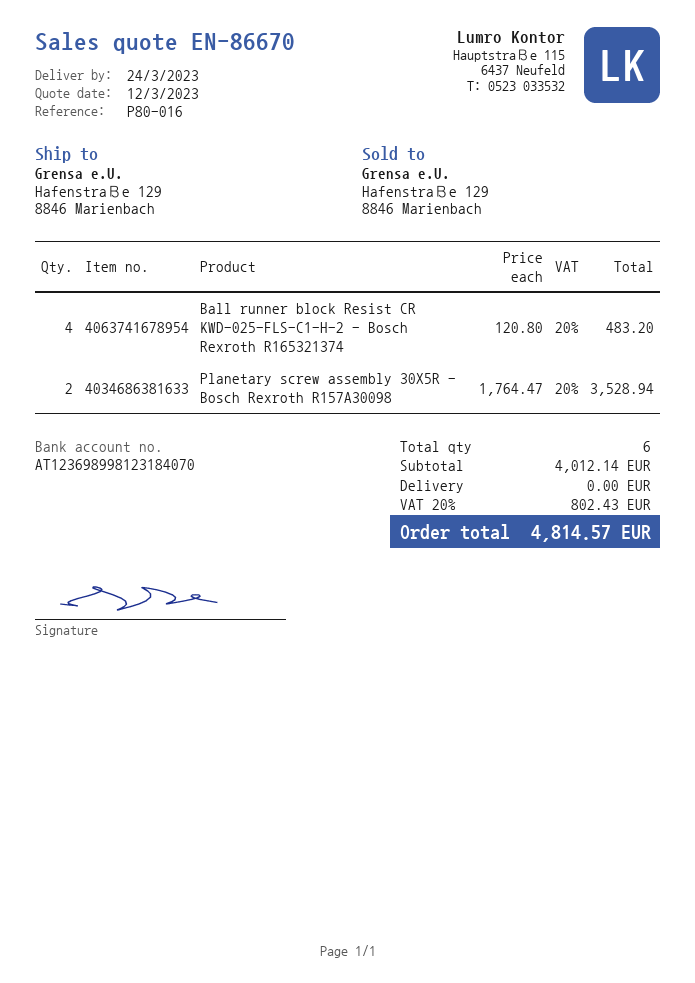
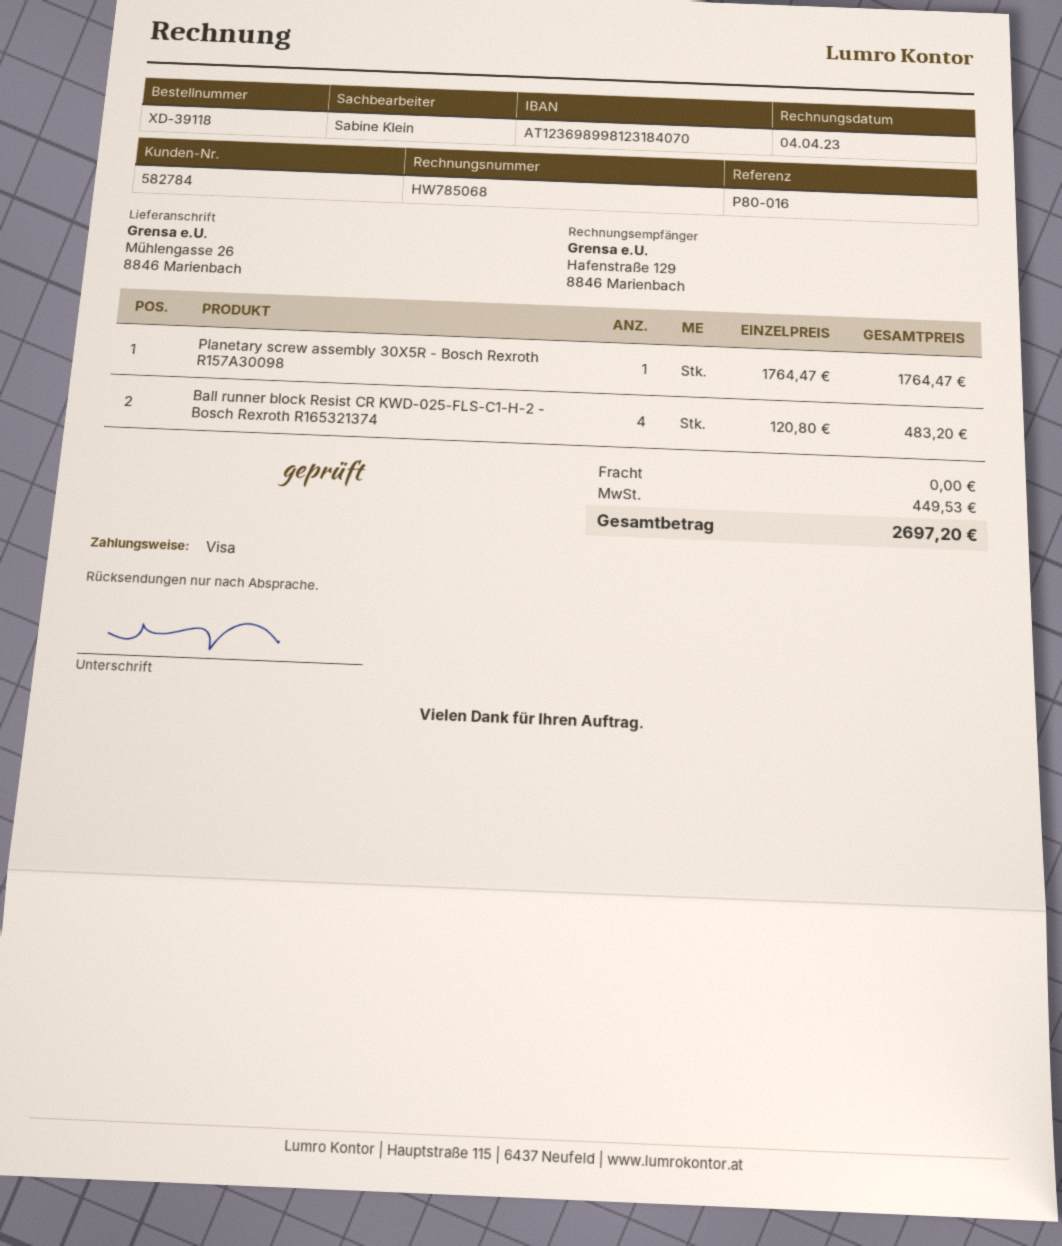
ship to: Hafenstraße 129, 8846 Marienbach -> Mühlengasse 26, 8846 Marienbach
Planetary screw assembly 30X5R - Bosch Rexroth R157A30098: 2 x 1764.47 = 3528.94 -> 1 x 1764.47 = 1764.47
tax: 802.43 -> 449.53
total: 4814.57 -> 2697.20

